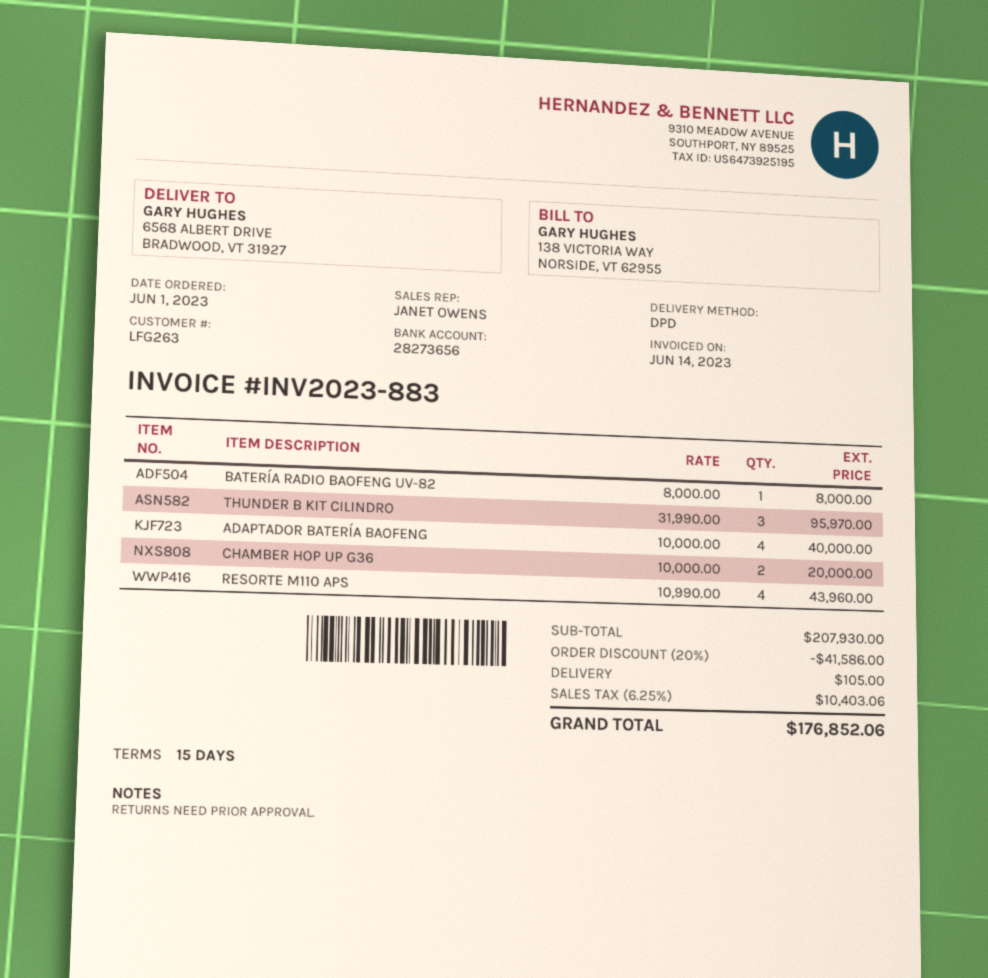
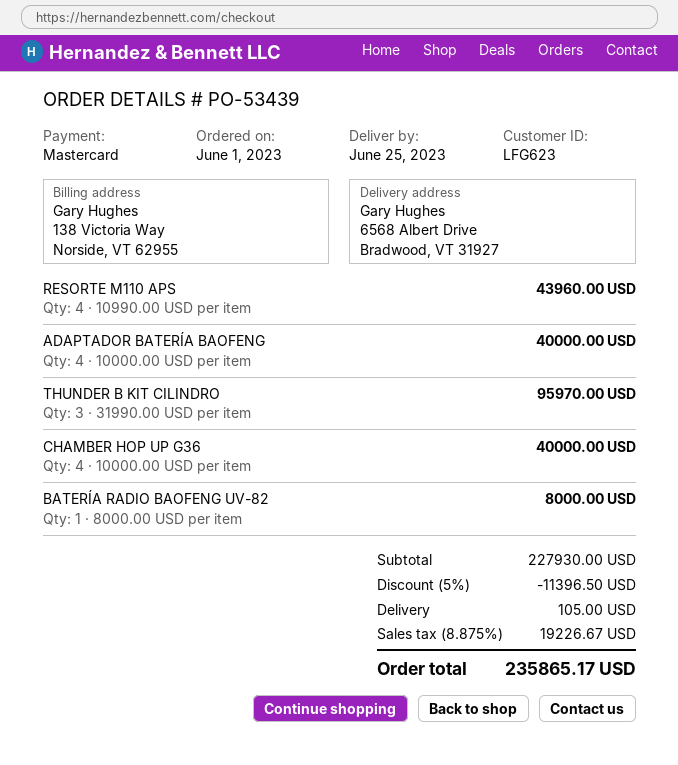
customer number: LFG263 -> LFG623
CHAMBER HOP UP G36: 2 x 10000.00 = 20000.00 -> 4 x 10000.00 = 40000.00
subtotal: 207930.00 -> 227930.00
discount: 20% = 41586.00 -> 5% = 11396.50
tax: 6.25% = 10403.06 -> 8.875% = 19226.67
total: 176852.06 -> 235865.17

